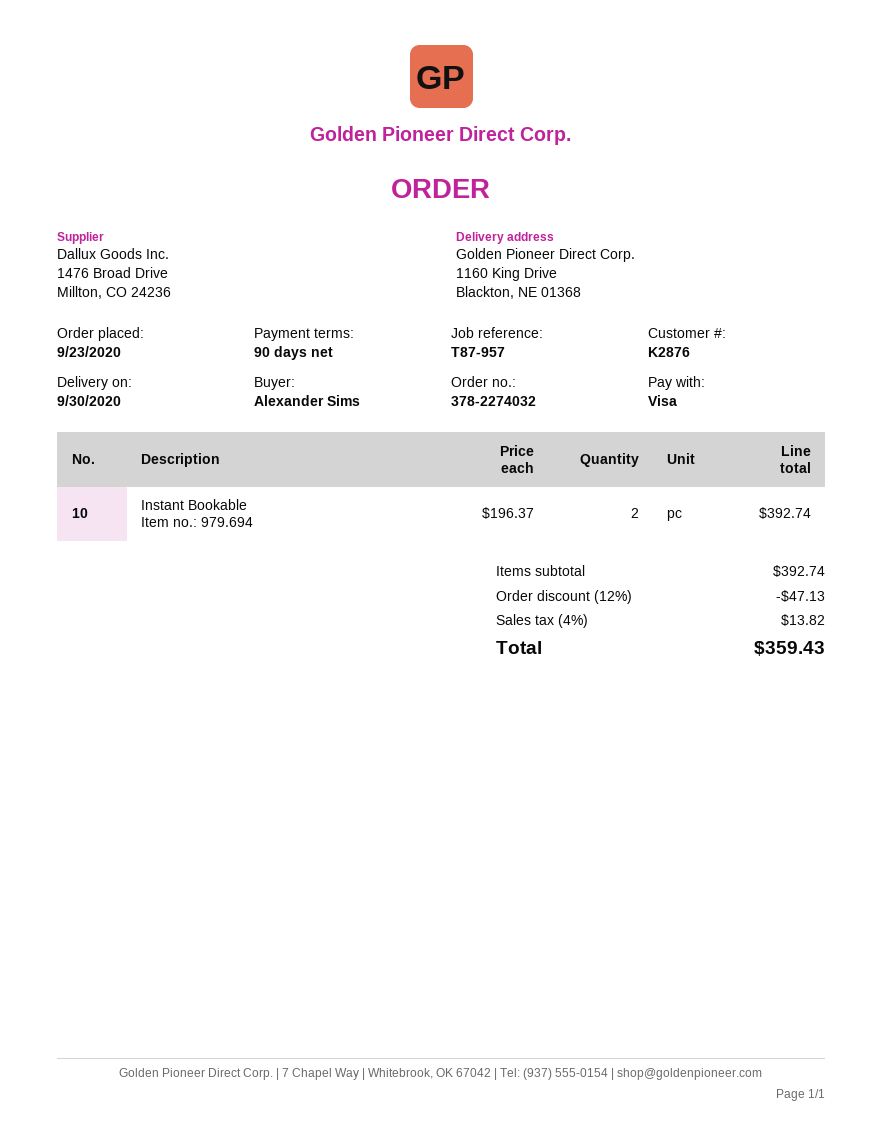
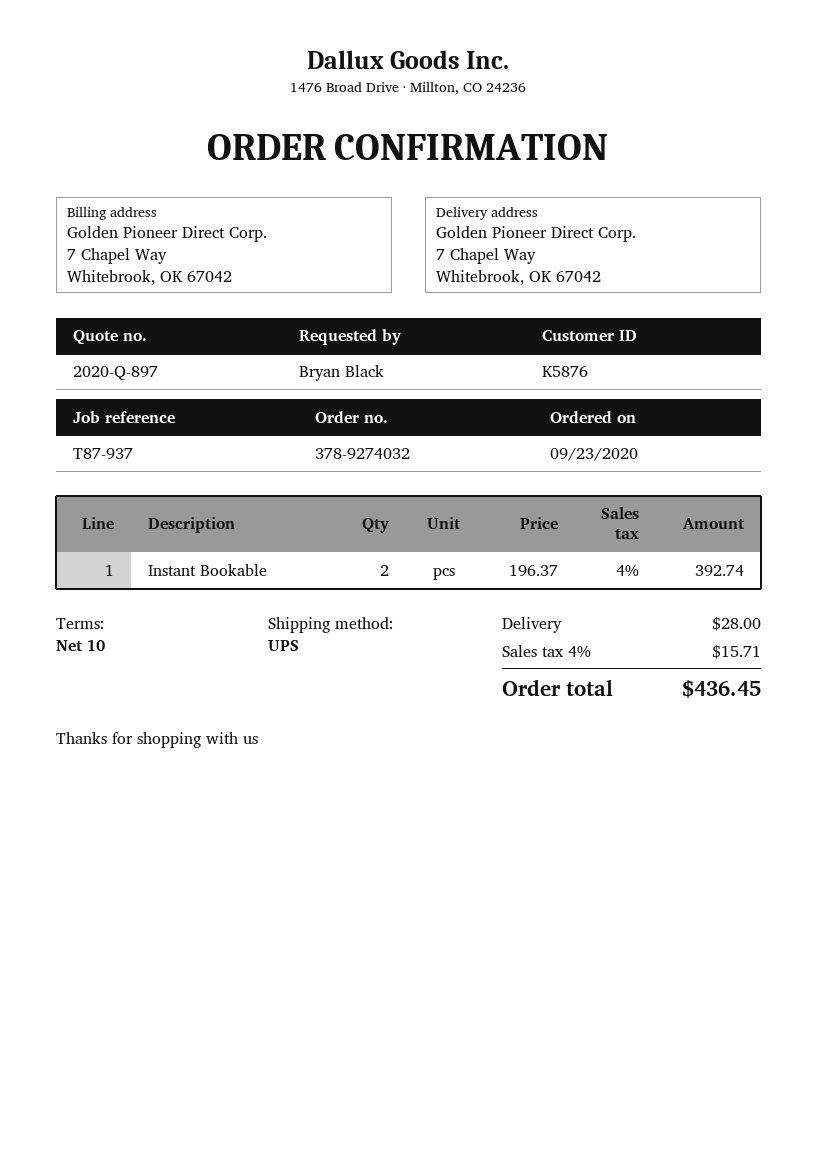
order number: 378-2274032 -> 378-9274032
payment terms: 90 days -> 10 days
customer number: K2876 -> K5876
reference: T87-957 -> T87-937
ordered by: Alexander Sims -> Bryan Black
ship to: 1160 King Drive, Blackton, NE 01368 -> 7 Chapel Way, Whitebrook, OK 67042
discount: 12% = 47.13 -> none
shipping: none -> 28.00
tax: 4% = 13.82 -> 4% = 15.71
total: 359.43 -> 436.45

